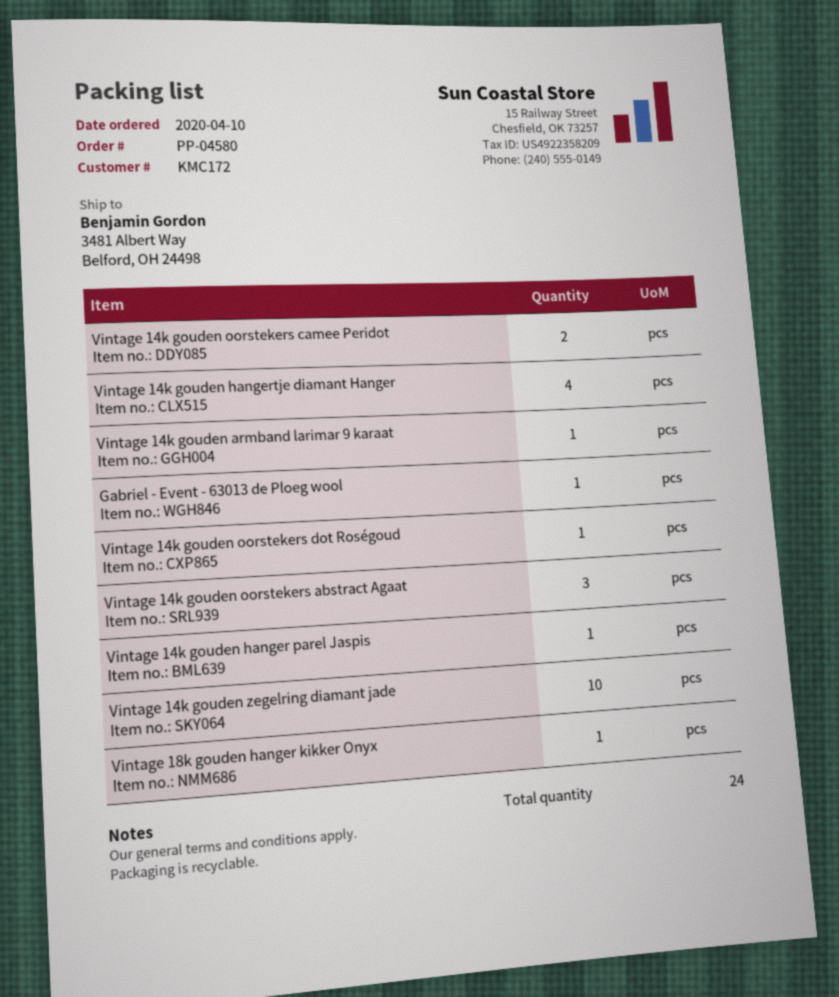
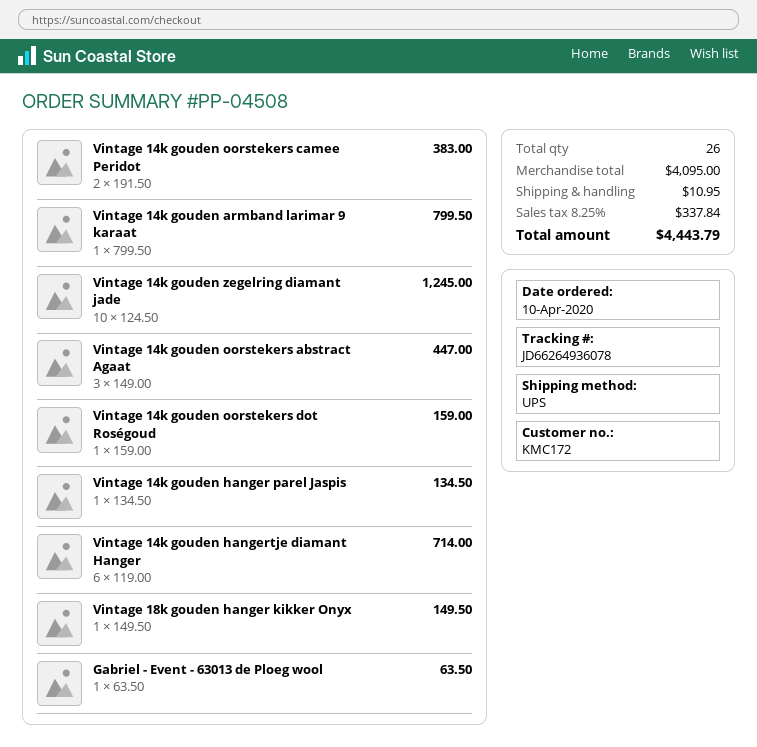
order number: PP-04580 -> PP-04508
Vintage 14k gouden hangertje diamant Hanger: 4 -> 6
total quantity: 24 -> 26

